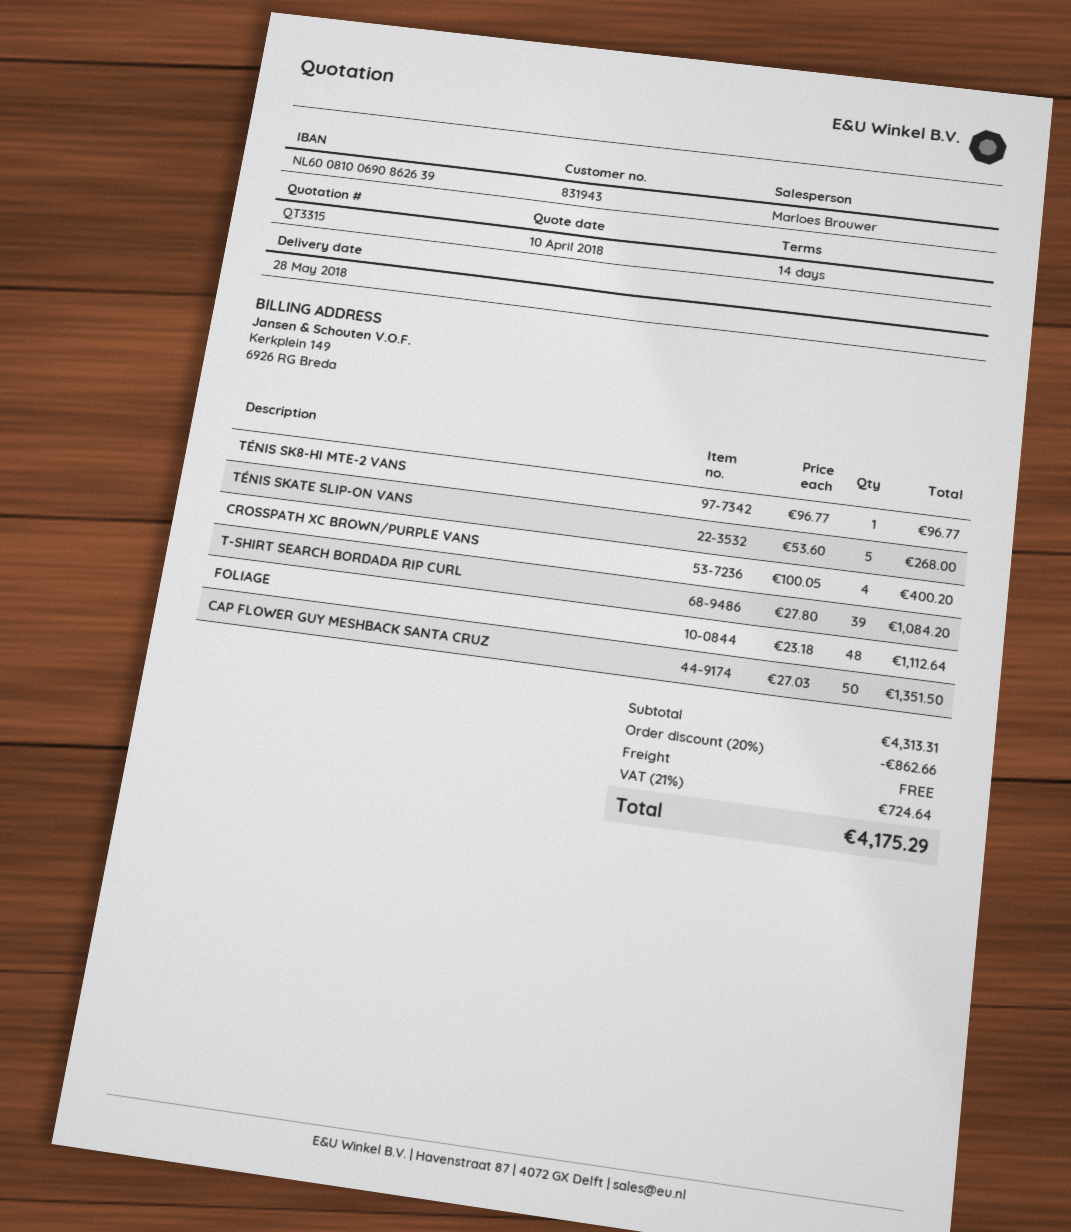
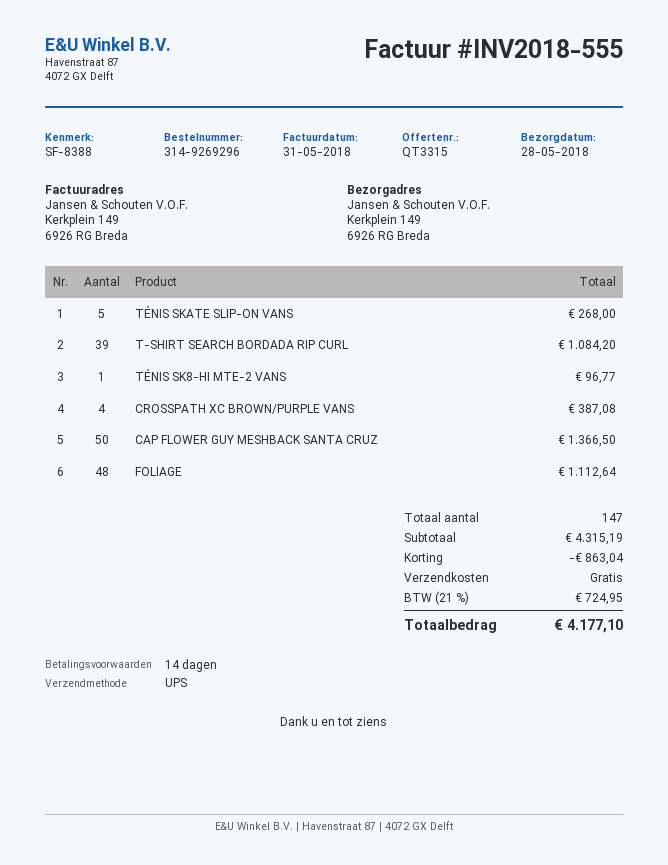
CROSSPATH XC BROWN/PURPLE VANS: 4 for 400.20 -> 4 for 387.08
CAP FLOWER GUY MESHBACK SANTA CRUZ: 50 for 1351.50 -> 50 for 1366.50
subtotal: 4313.31 -> 4315.19
discount: 862.66 -> 863.04
tax: 21% = 724.64 -> 21% = 724.95
total: 4175.29 -> 4177.10

